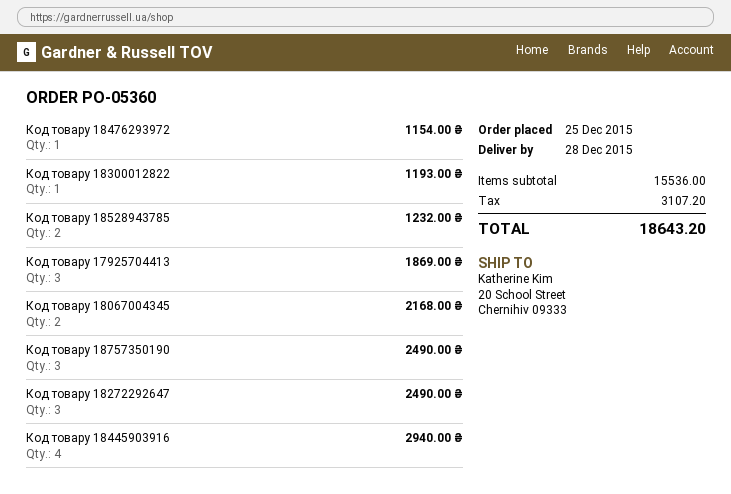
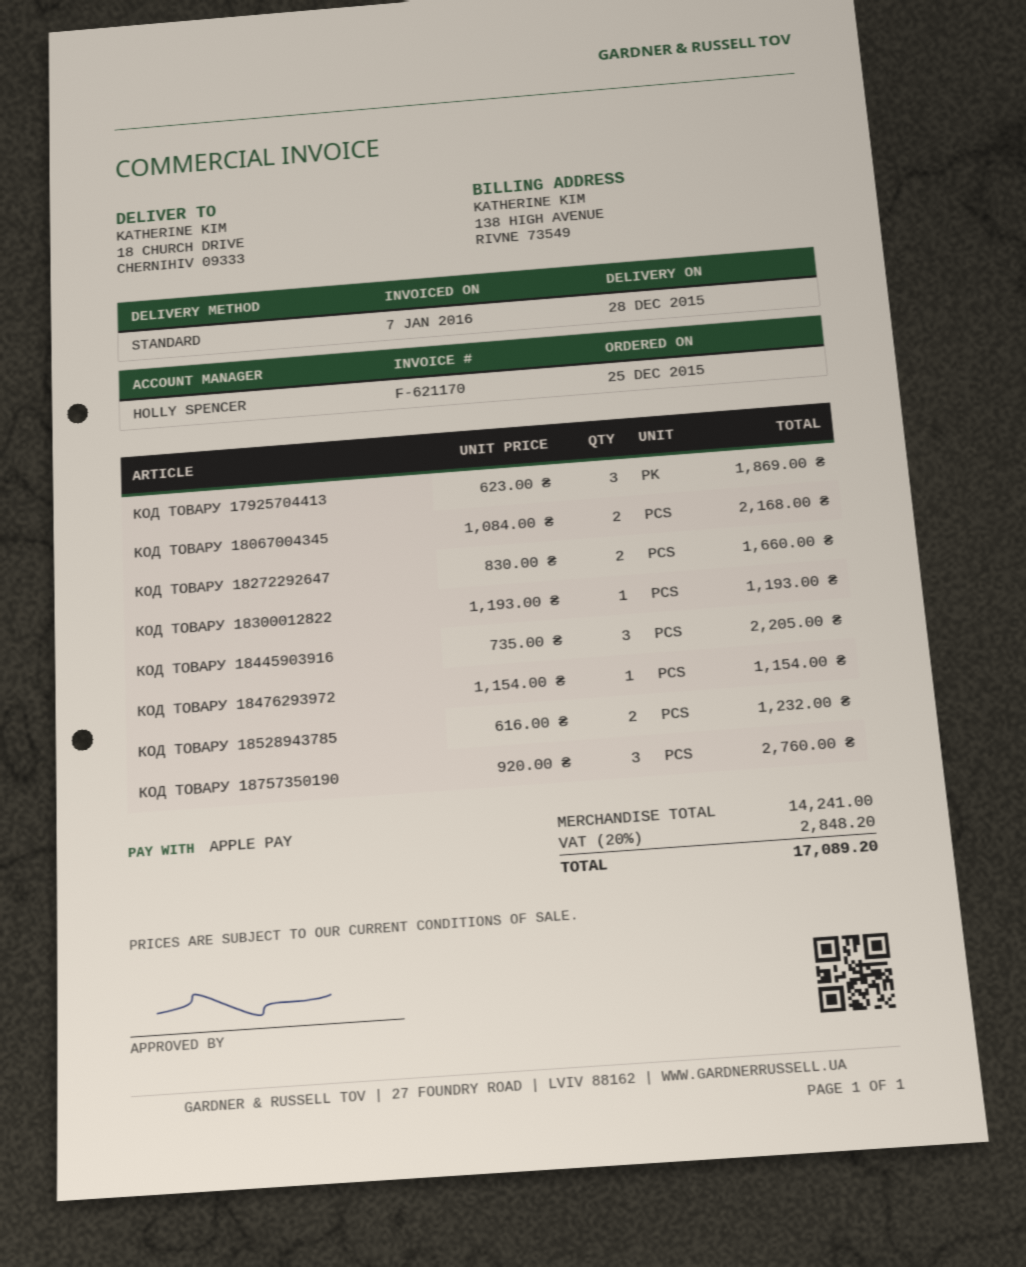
ship to: 20 School Street, Chernihiv 09333 -> 18 CHURCH DRIVE, CHERNIHIV 09333
Код товару 18757350190: 3 for 2490.00 -> 3 for 2760.00
Код товару 18272292647: 3 for 2490.00 -> 2 for 1660.00
Код товару 18445903916: 4 for 2940.00 -> 3 for 2205.00
subtotal: 15536.00 -> 14241.00
tax: 3107.20 -> 2848.20
total: 18643.20 -> 17089.20

